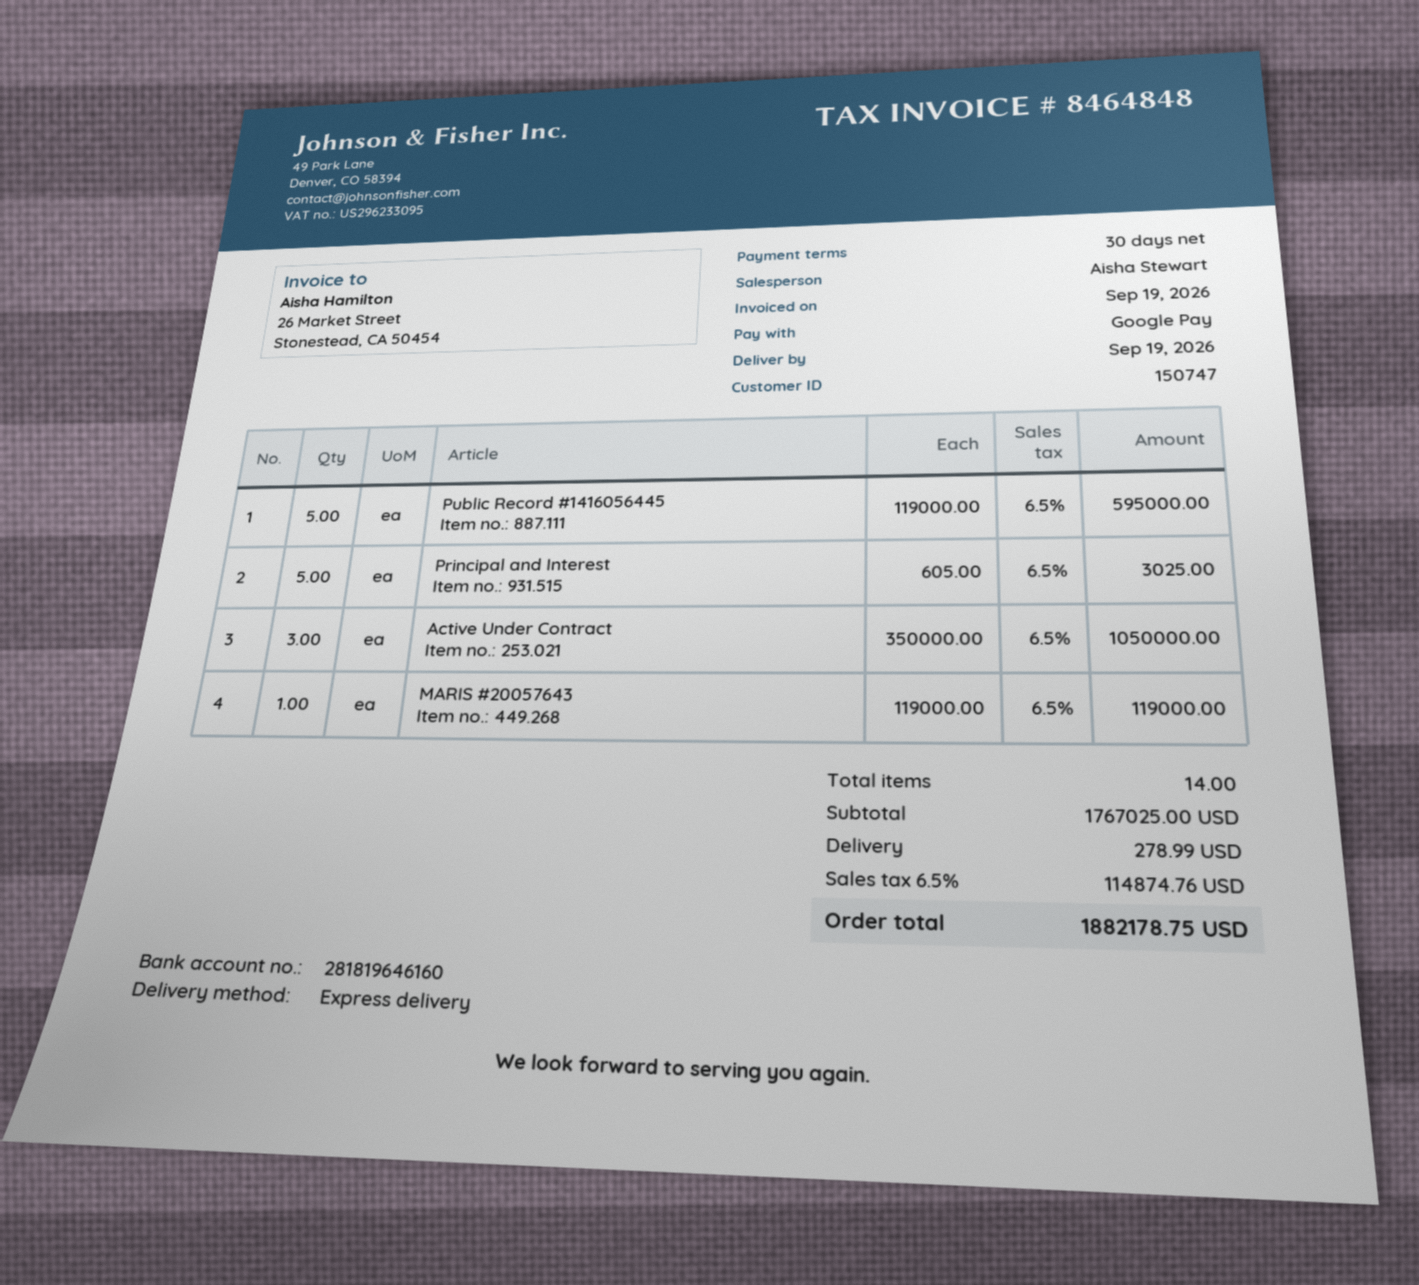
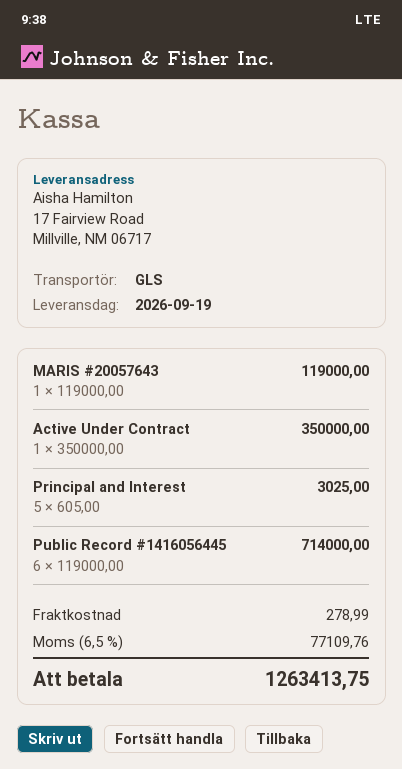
shipping method: express -> GLS
Public Record #1416056445: 5 x 119000.00 = 595000.00 -> 6 x 119000.00 = 714000.00
Active Under Contract: 3 x 350000.00 = 1050000.00 -> 1 x 350000.00 = 350000.00
tax: 6.5% = 114874.76 -> 6.5% = 77109.76
total: 1882178.75 -> 1263413.75

